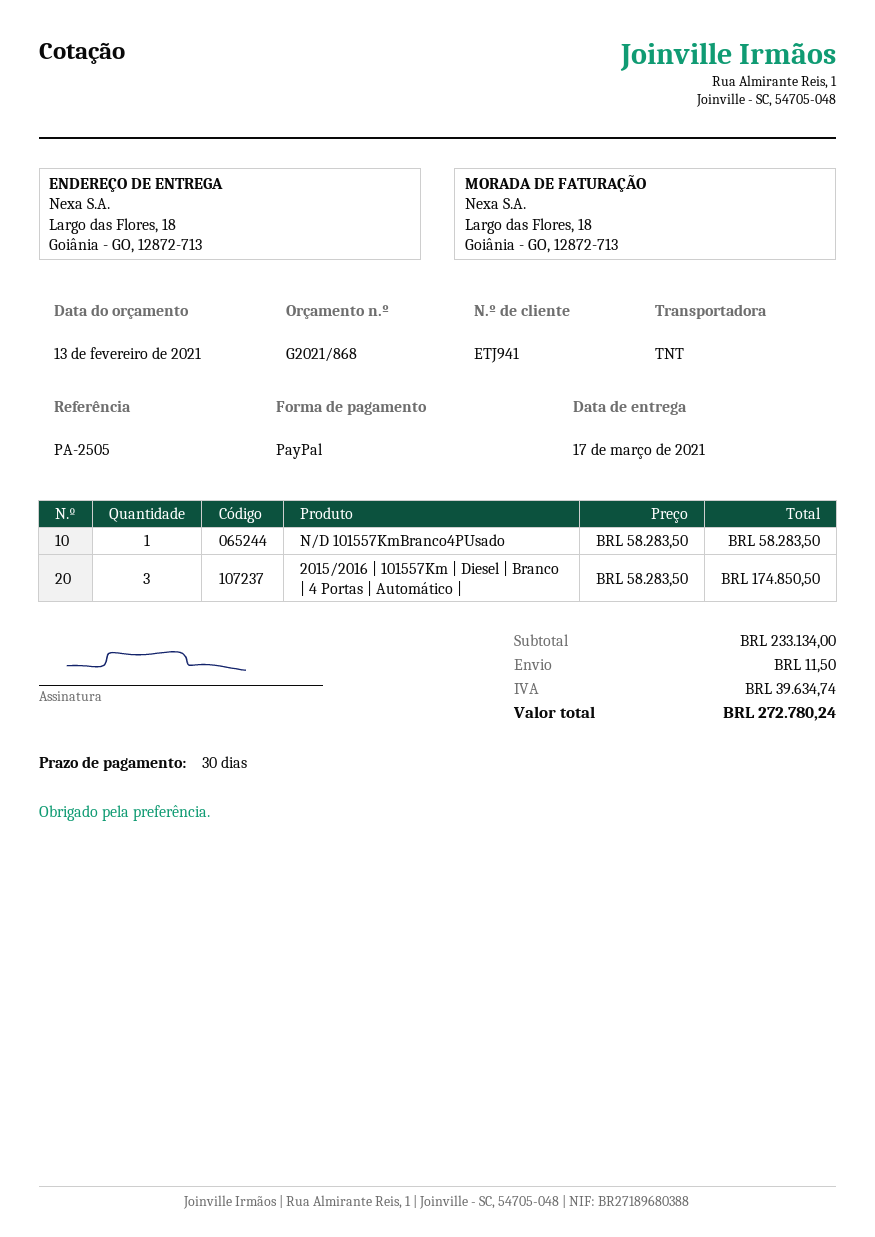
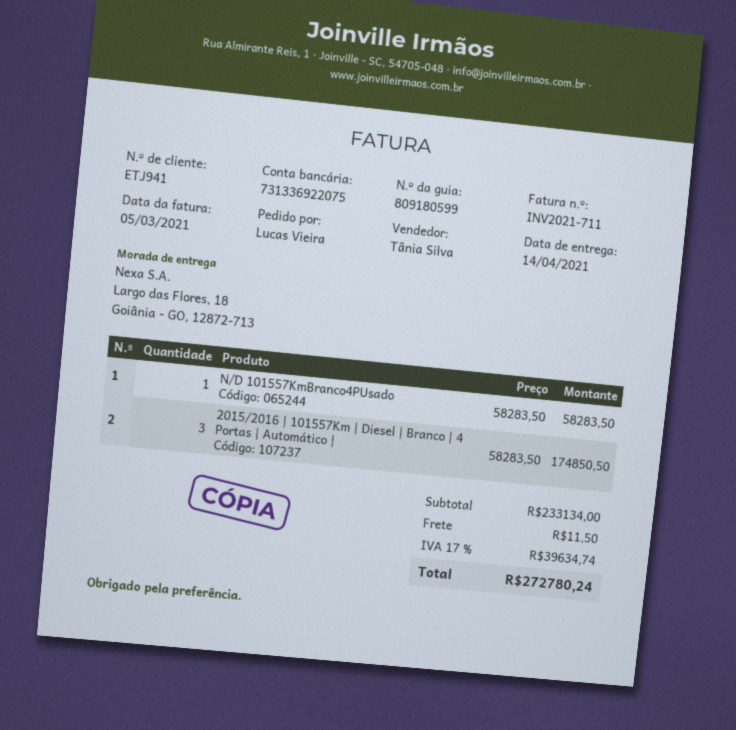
delivery date: 2021-03-17 -> 2021-04-14

